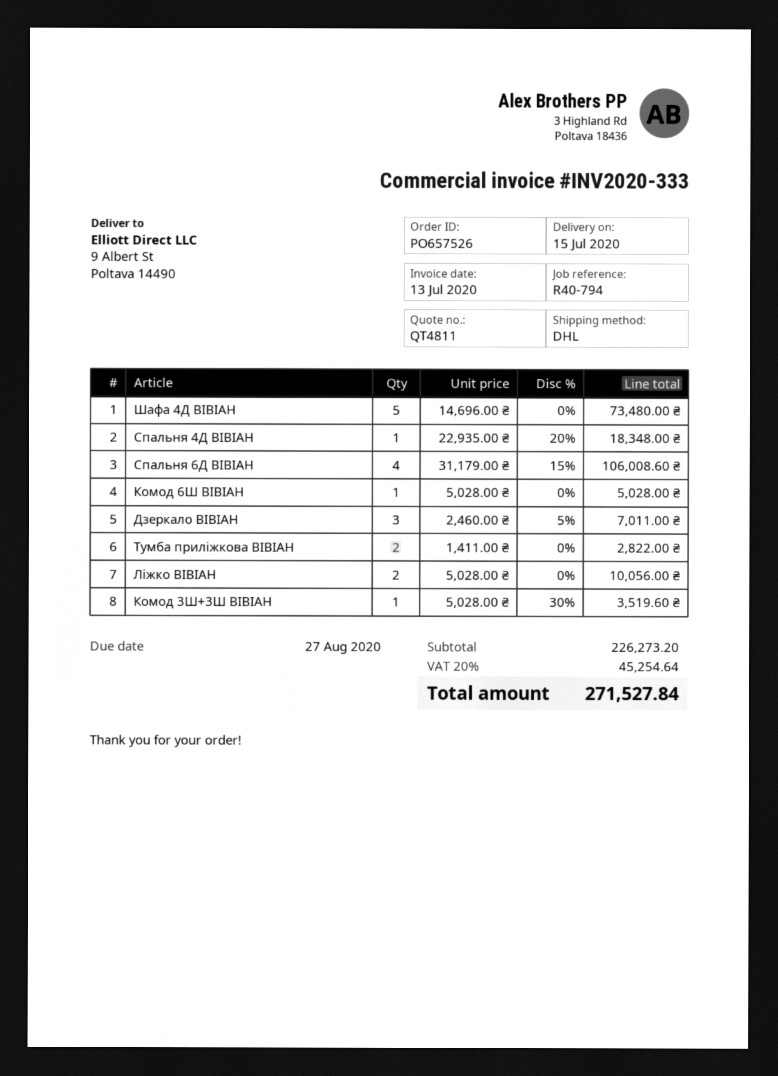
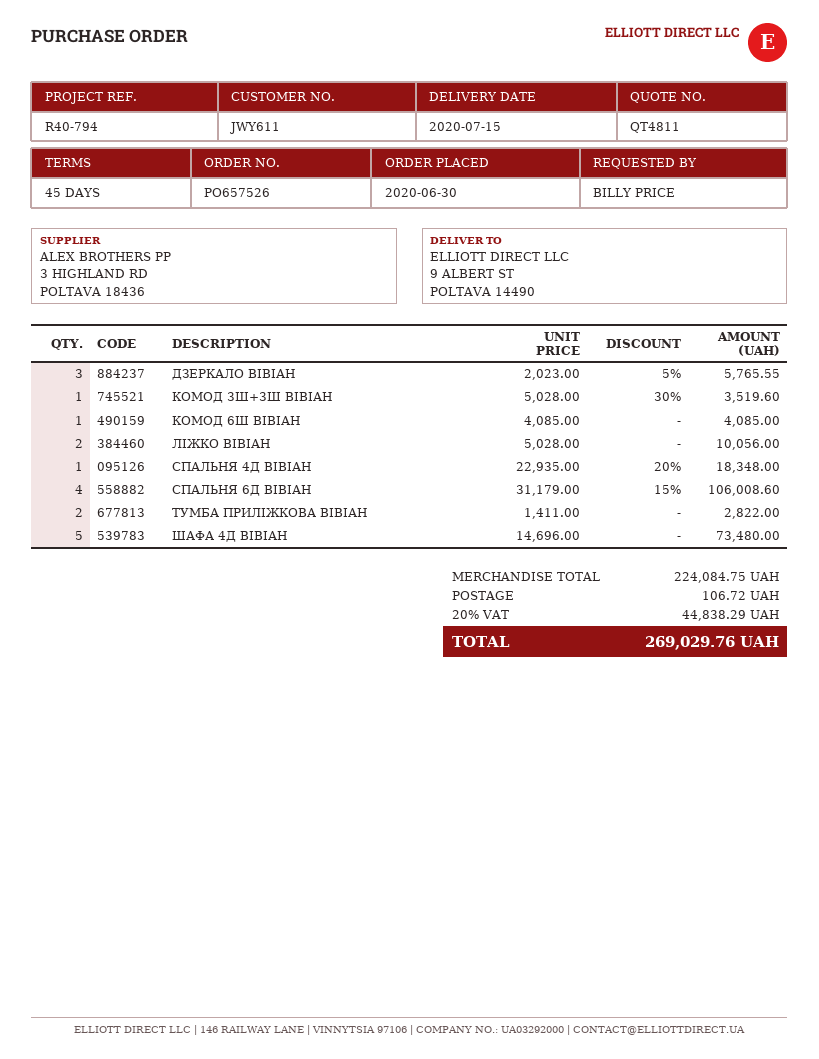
Комод 6Ш ВІВІАН: 1 x 5028.00 = 5028.00 -> 1 x 4085.00 = 4085.00
Дзеркало ВІВІАН: 3 x 2460.00 - 5% = 7011.00 -> 3 x 2023.00 - 5% = 5765.55
subtotal: 226273.20 -> 224084.75
shipping: none -> 106.72
tax: 20% = 45254.64 -> 20% = 44838.29
total: 271527.84 -> 269029.76

